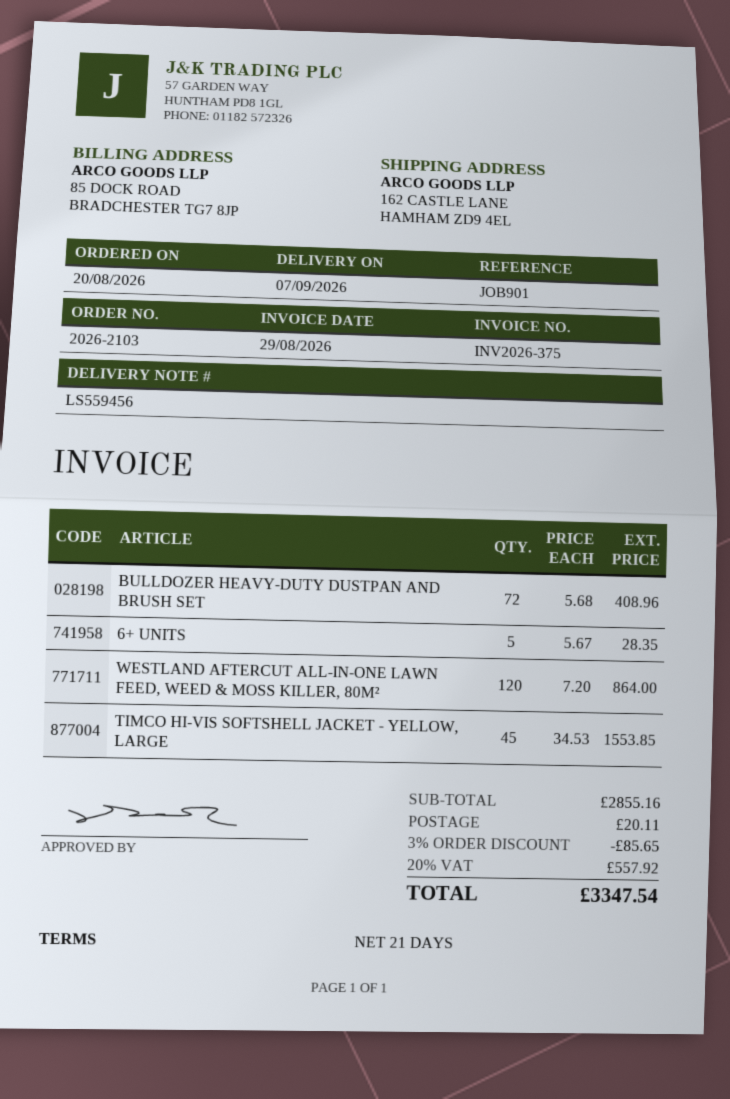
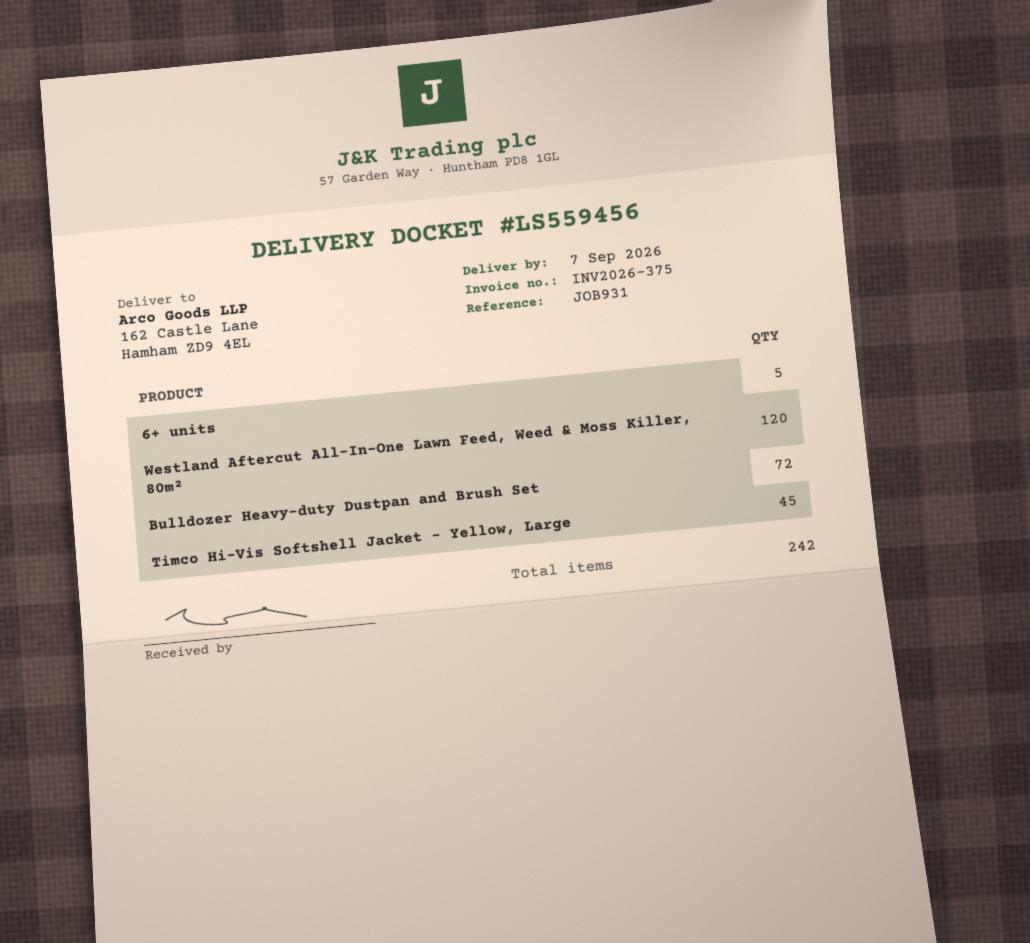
reference: JOB901 -> JOB931

